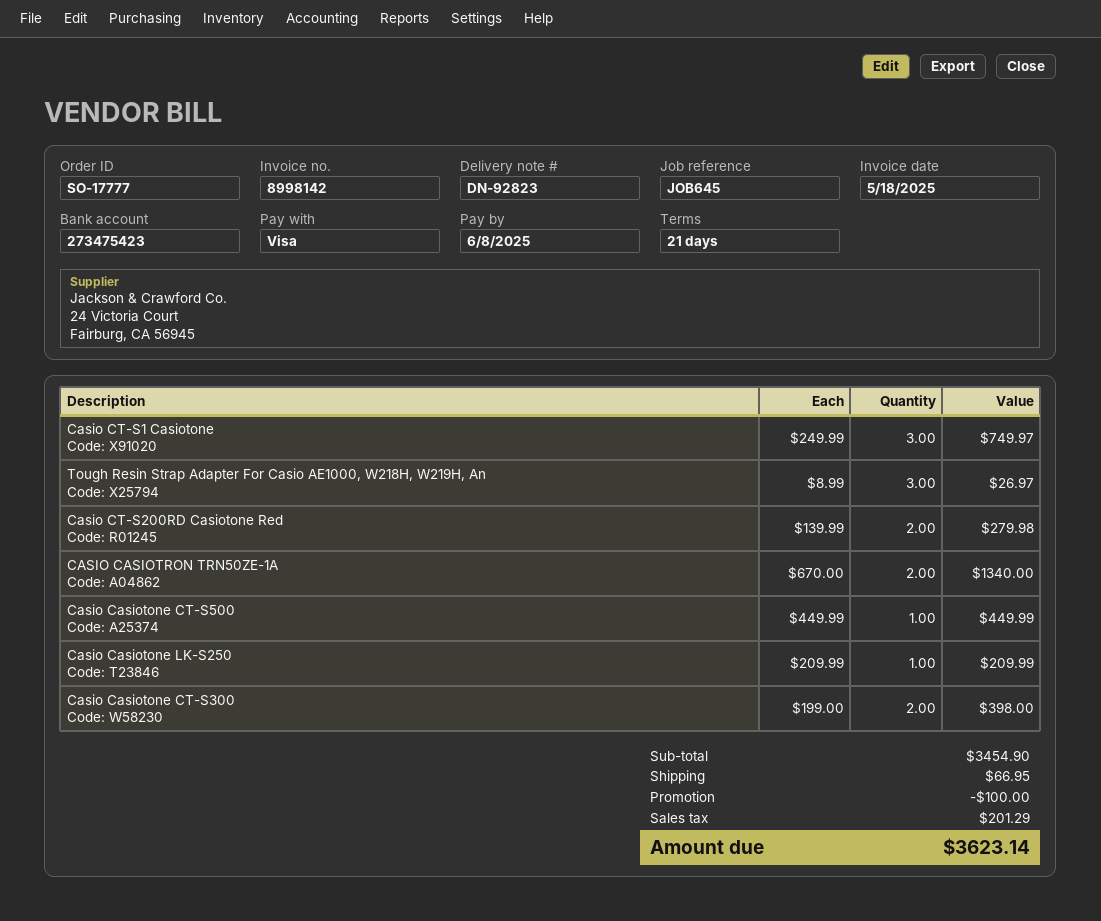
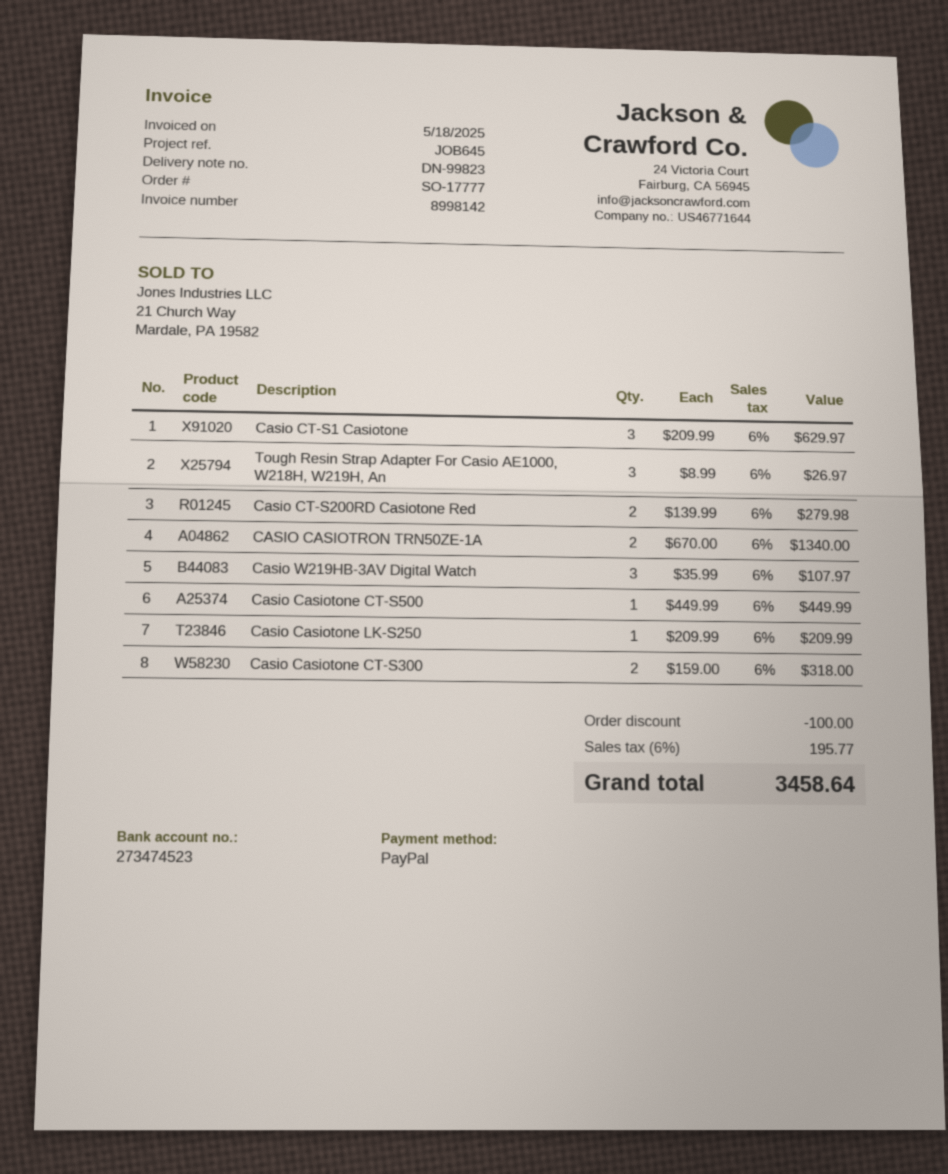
delivery note number: DN-92823 -> DN-99823
payment method: Visa -> PayPal
bank account: 273475423 -> 273474523
Casio CT-S1 Casiotone: 3 x 249.99 = 749.97 -> 3 x 209.99 = 629.97
Casio Casiotone CT-S300: 2 x 199.00 = 398.00 -> 2 x 159.00 = 318.00
Casio W219HB-3AV Digital Watch: none -> 3 x 35.99 = 107.97
shipping: 66.95 -> none
tax: 201.29 -> 195.77
total: 3623.14 -> 3458.64

